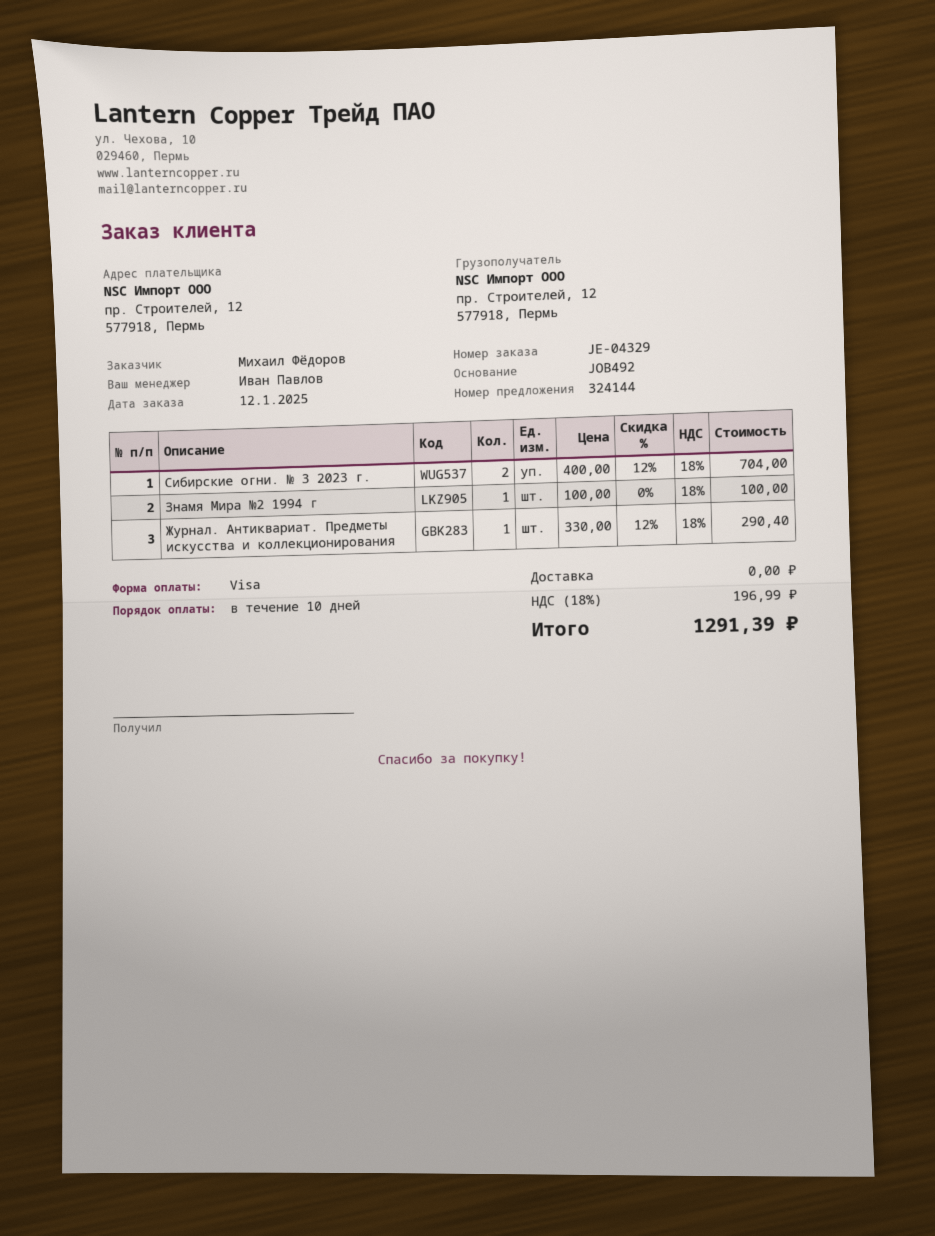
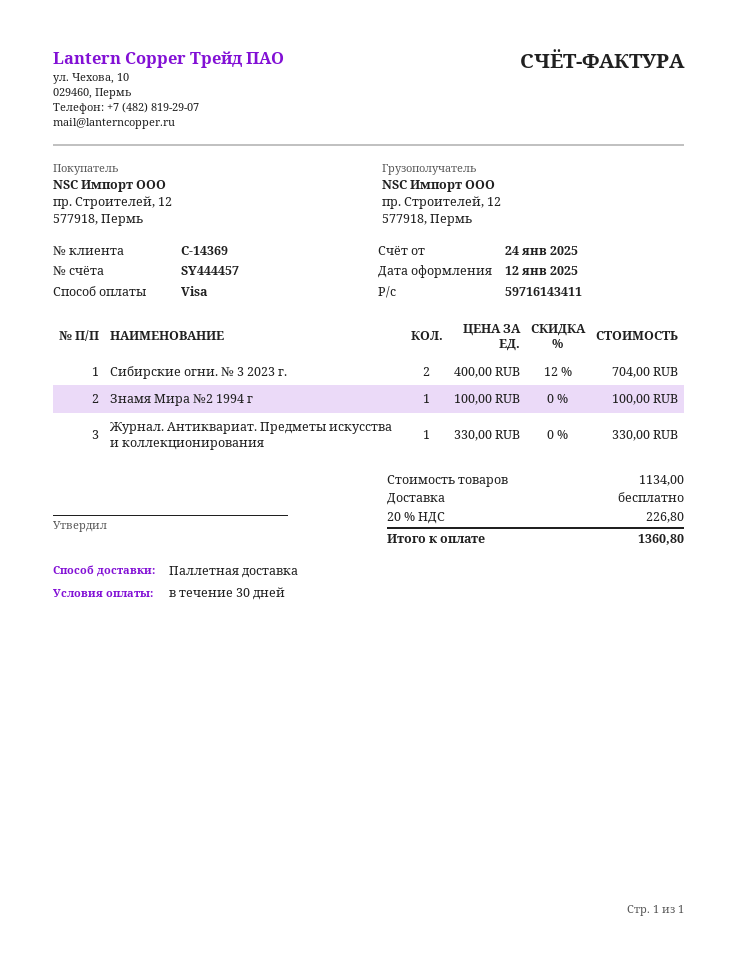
payment terms: 10 days -> 30 days
Журнал. Антиквариат. Предметы искусства и коллекционирования: 1 x 330.00 - 12% = 290.40 -> 1 x 330.00 = 330.00
tax: 18% = 196.99 -> 20% = 226.80
total: 1291.39 -> 1360.80

